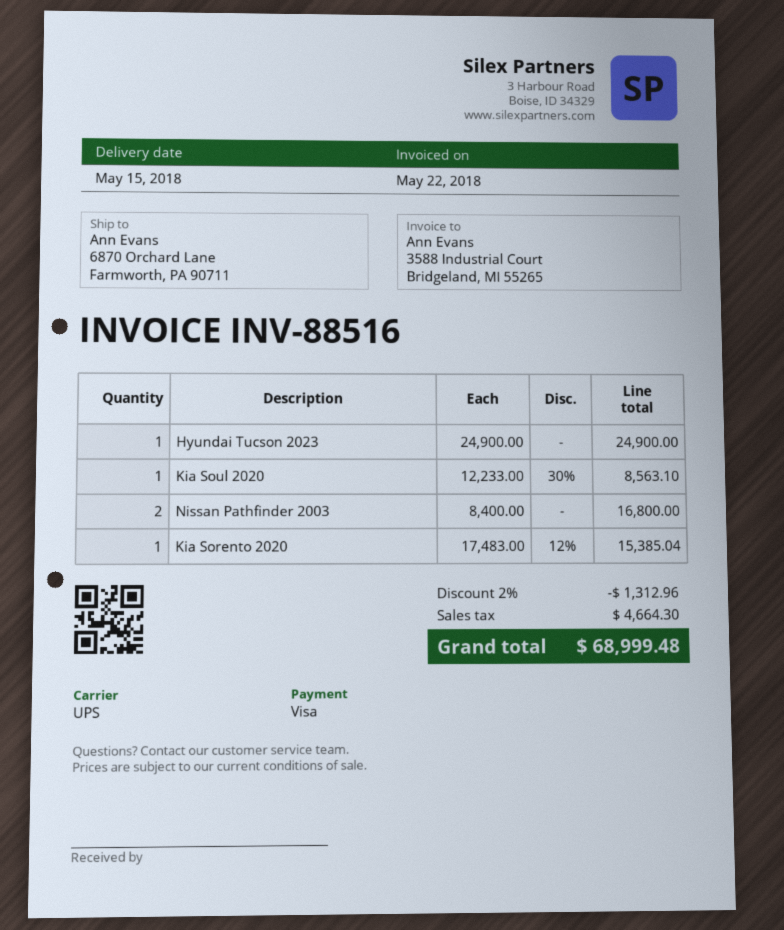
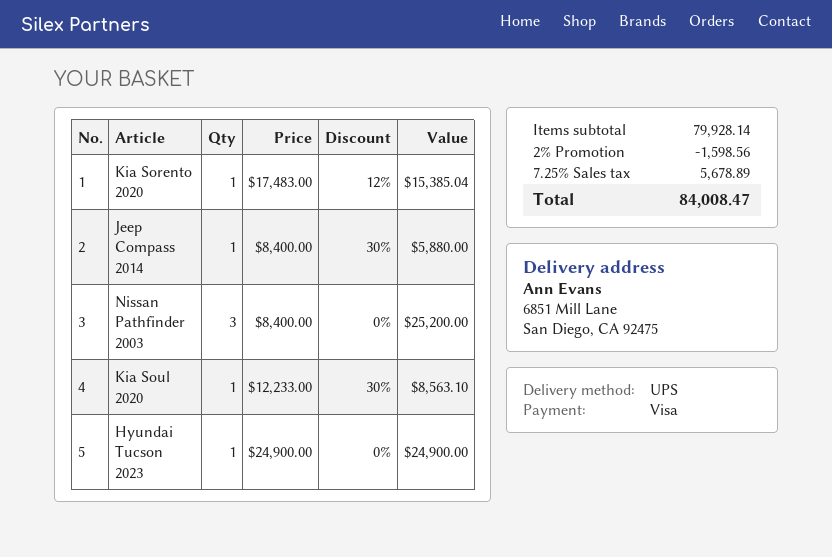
ship to: 6870 Orchard Lane, Farmworth, PA 90711 -> 6851 Mill Lane, San Diego, CA 92475
Nissan Pathfinder 2003: 2 x 8400.00 = 16800.00 -> 3 x 8400.00 = 25200.00
Jeep Compass 2014: none -> 1 x 8400.00 - 30% = 5880.00
discount: 2% = 1312.96 -> 2% = 1598.56
tax: 4664.30 -> 5678.89
total: 68999.48 -> 84008.47

